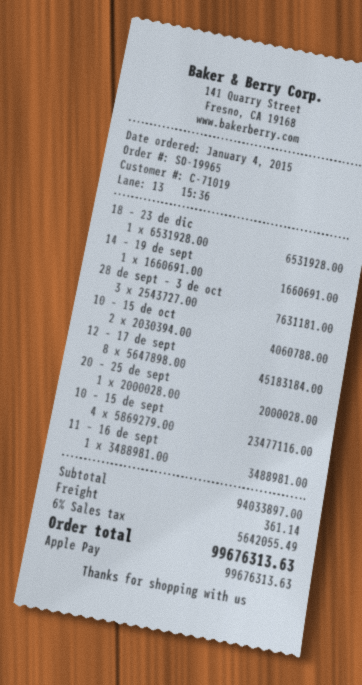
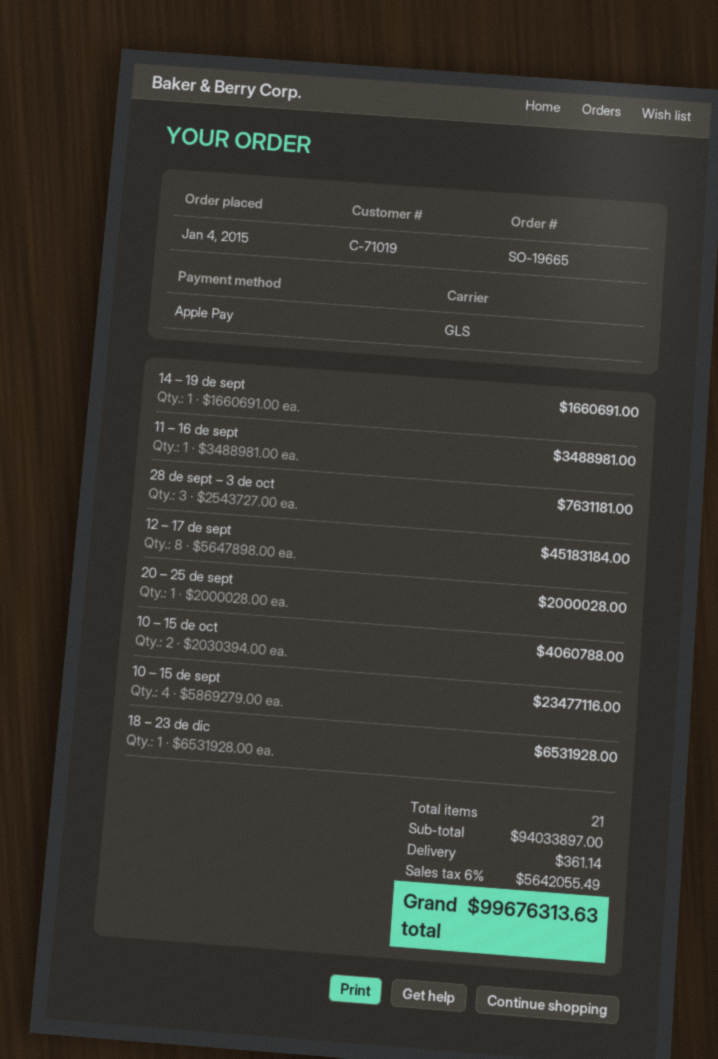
order number: SO-19965 -> SO-19665

